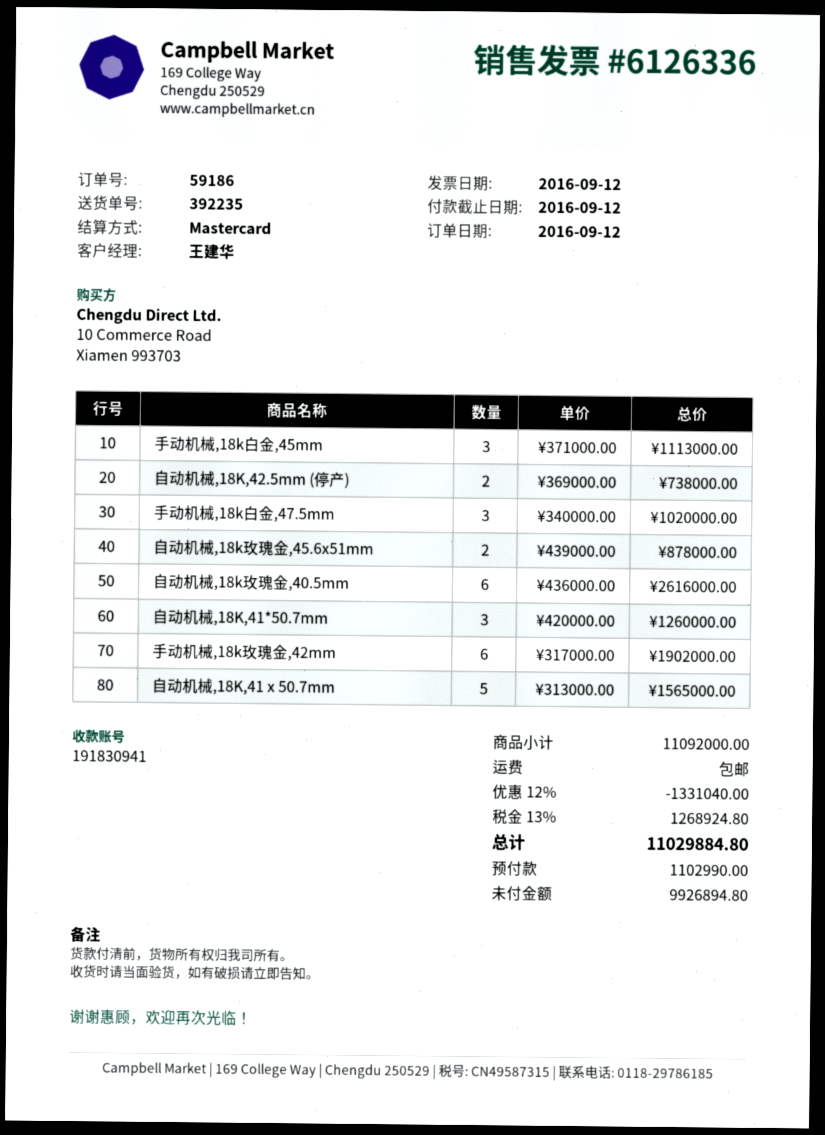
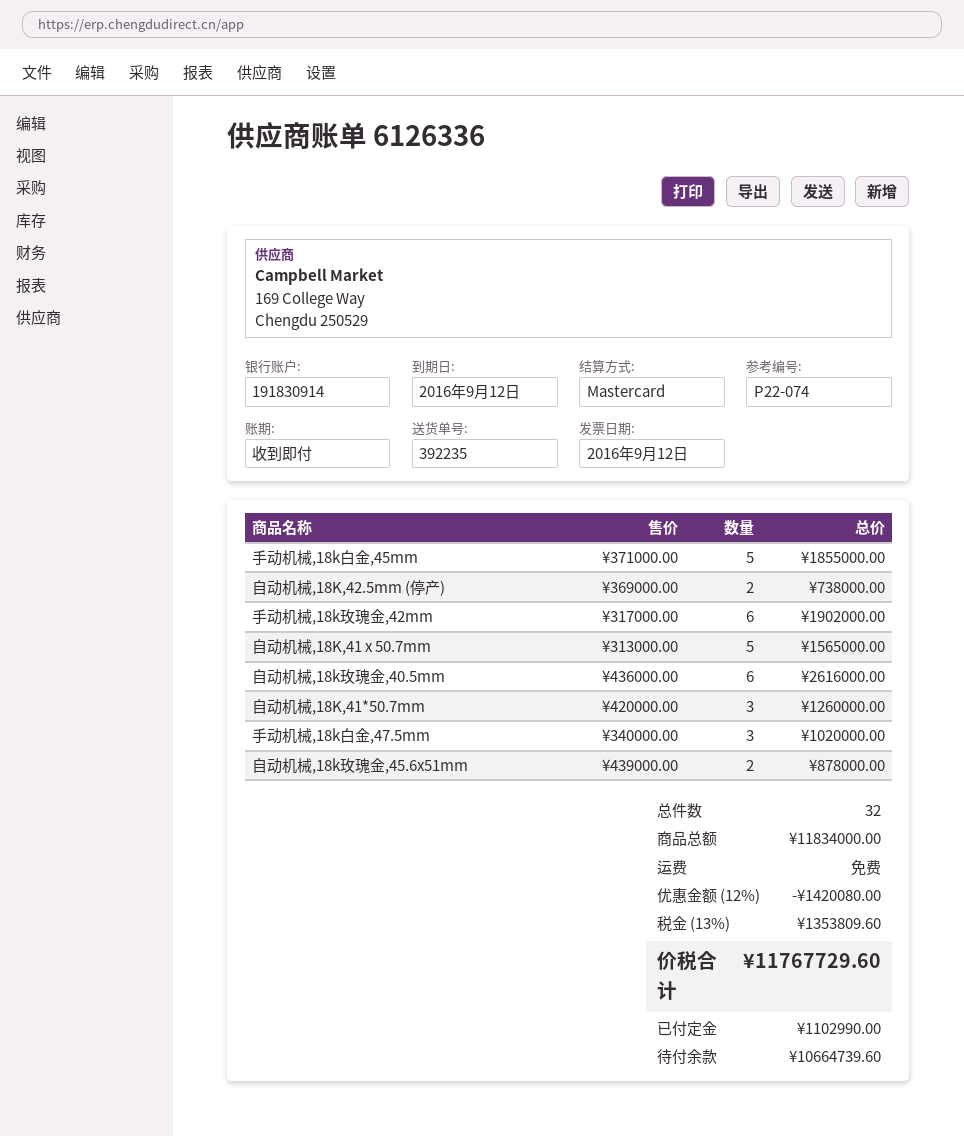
bank account: 191830941 -> 191830914
手动机械,18k白金,45mm: 3 x 371000.00 = 1113000.00 -> 5 x 371000.00 = 1855000.00
subtotal: 11092000.00 -> 11834000.00
discount: 12% = 1331040.00 -> 12% = 1420080.00
tax: 13% = 1268924.80 -> 13% = 1353809.60
total: 11029884.80 -> 11767729.60
balance: 9926894.80 -> 10664739.60

